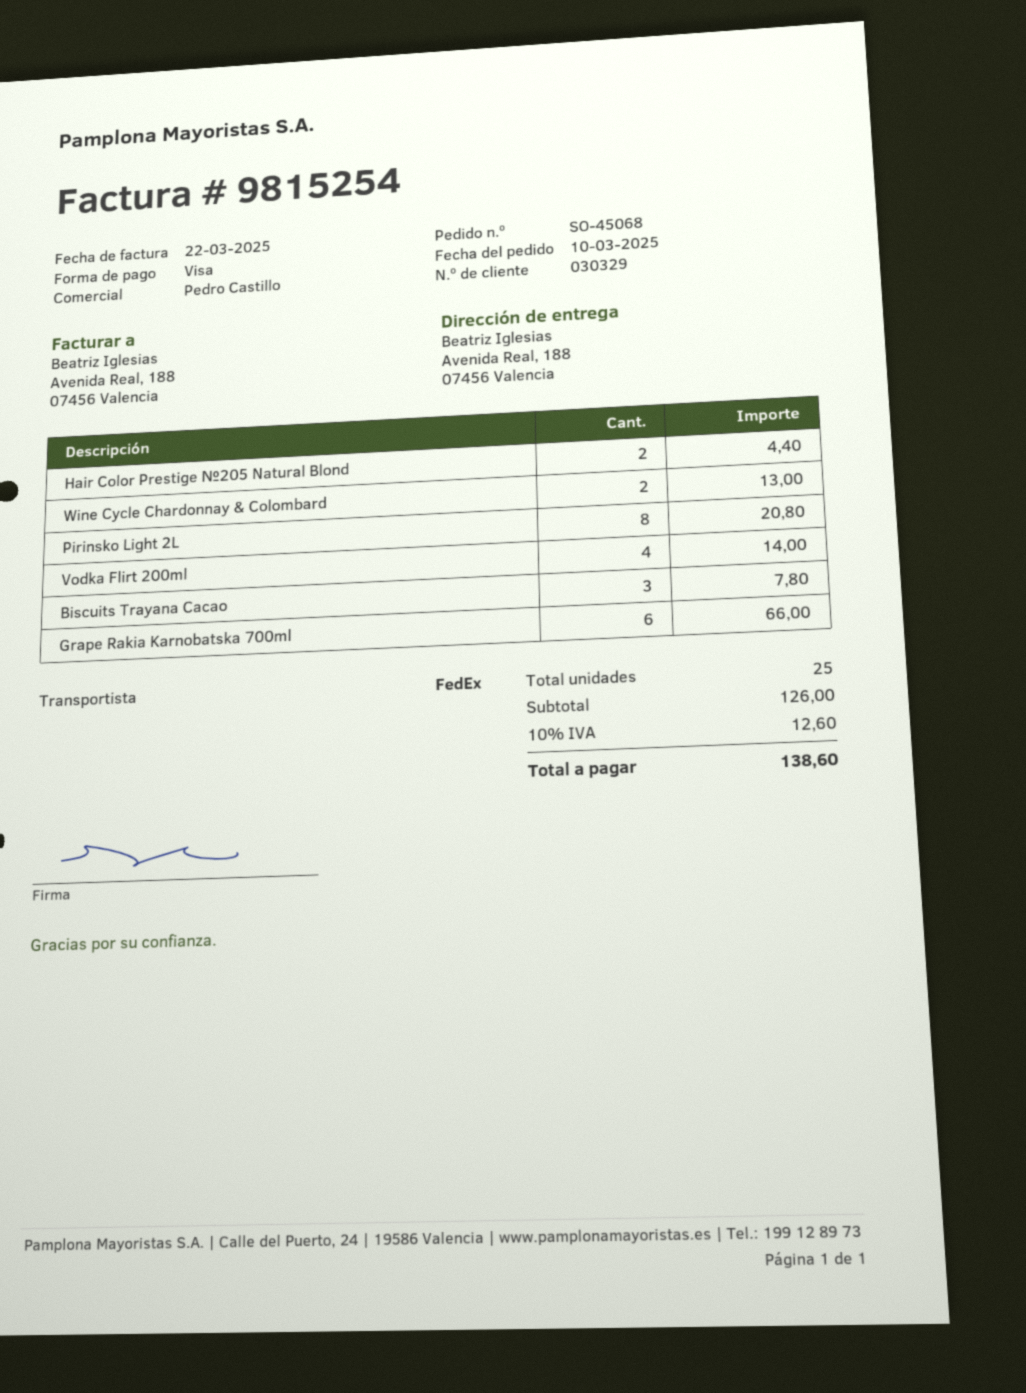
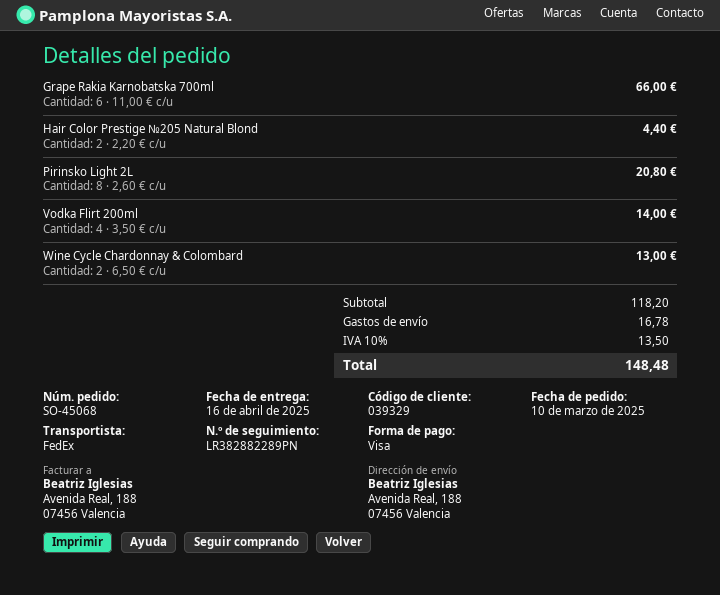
customer number: 030329 -> 039329
Biscuits Trayana Cacao: 3 for 7.80 -> none
subtotal: 126.00 -> 118.20
shipping: none -> 16.78
tax: 10% = 12.60 -> 10% = 13.50
total: 138.60 -> 148.48

